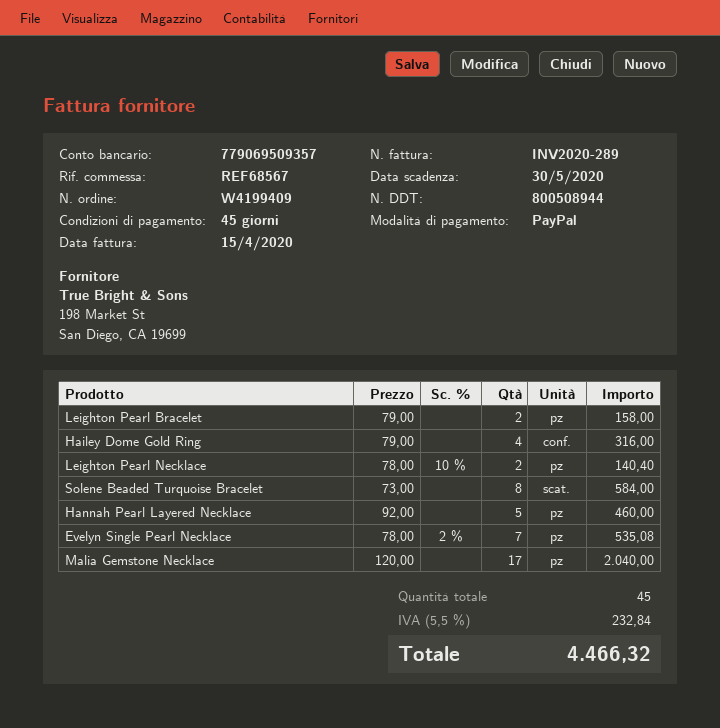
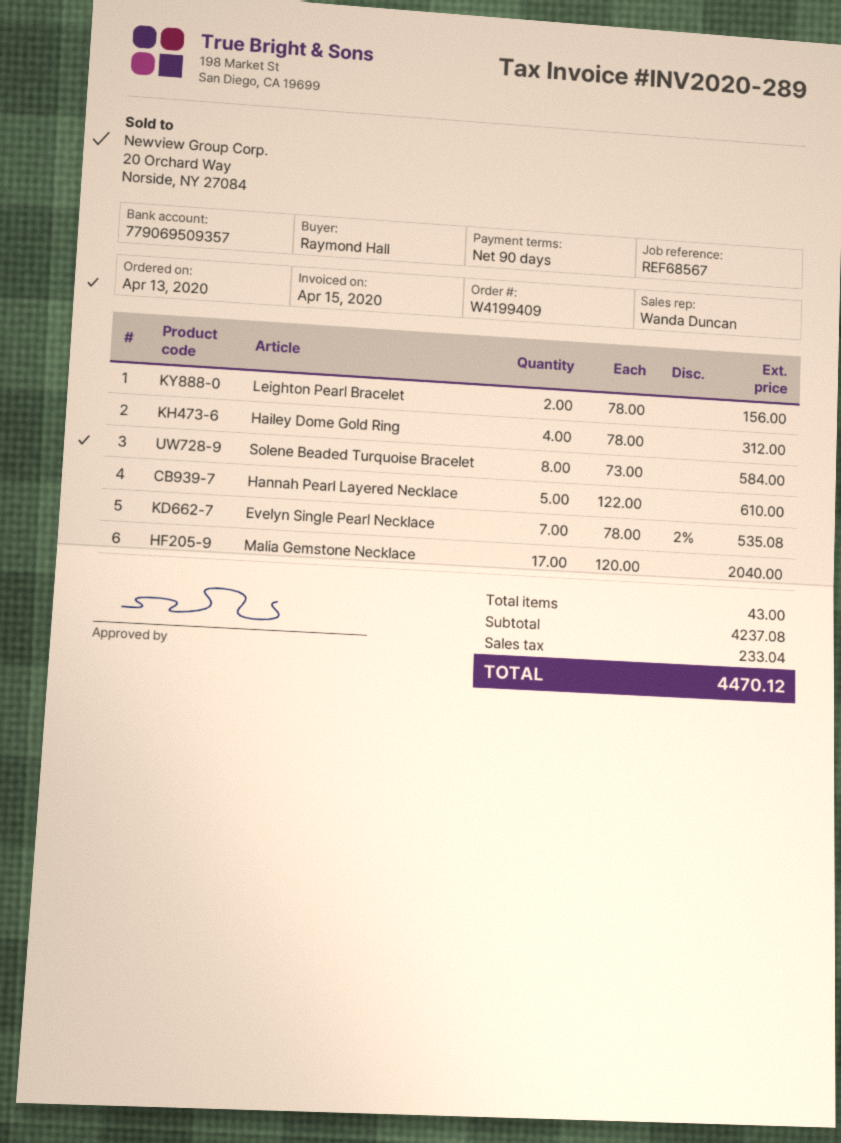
payment terms: 45 days -> 90 days
Leighton Pearl Bracelet: 2 x 79.00 = 158.00 -> 2 x 78.00 = 156.00
Hailey Dome Gold Ring: 4 x 79.00 = 316.00 -> 4 x 78.00 = 312.00
Leighton Pearl Necklace: 2 x 78.00 - 10% = 140.40 -> none
Hannah Pearl Layered Necklace: 5 x 92.00 = 460.00 -> 5 x 122.00 = 610.00
total quantity: 45 -> 43
tax: 232.84 -> 233.04
total: 4466.32 -> 4470.12

